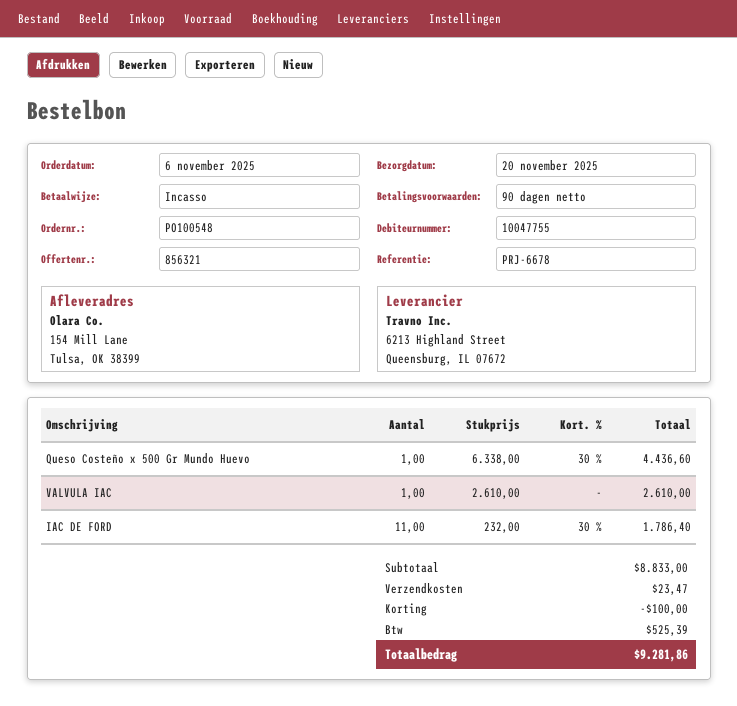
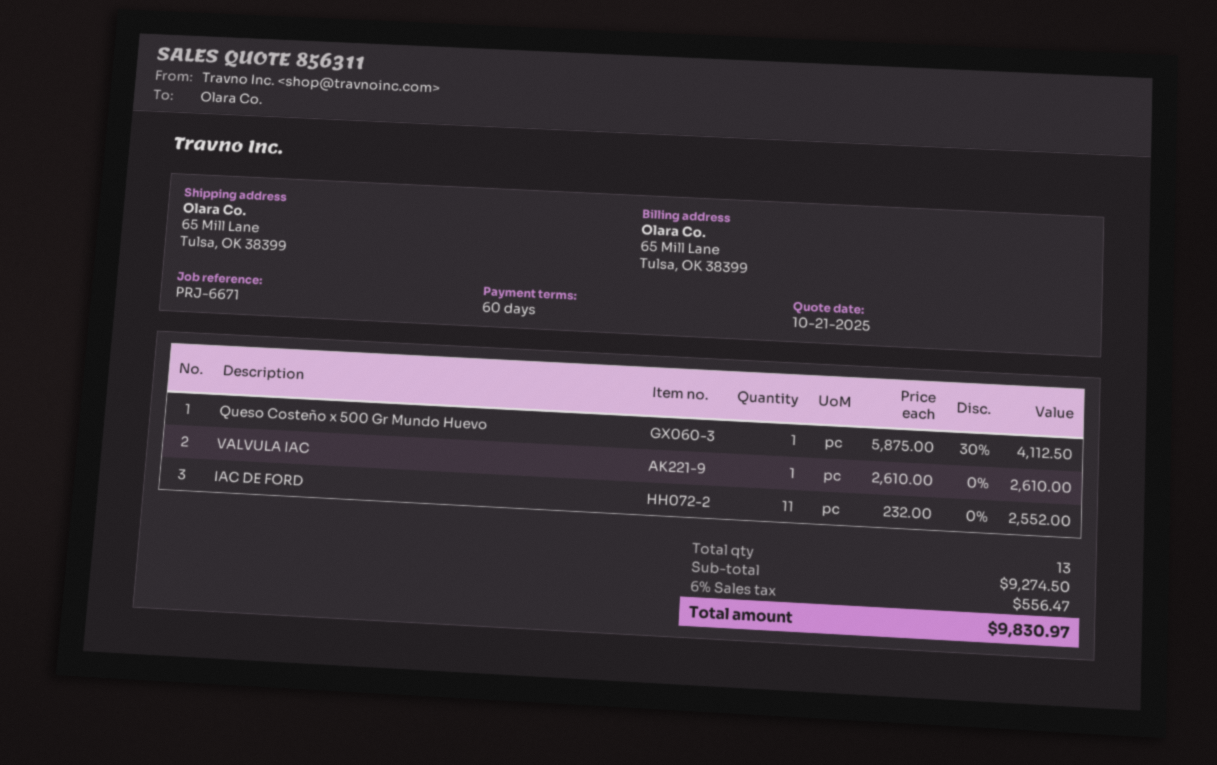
quote number: 856321 -> 856311
payment terms: 90 days -> 60 days
reference: PRJ-6678 -> PRJ-6671
ship to: 154 Mill Lane, Tulsa, OK 38399 -> 65 Mill Lane, Tulsa, OK 38399
Queso Costeño x 500 Gr Mundo Huevo: 1 x 6338.00 - 30% = 4436.60 -> 1 x 5875.00 - 30% = 4112.50
IAC DE FORD: 11 x 232.00 - 30% = 1786.40 -> 11 x 232.00 = 2552.00
subtotal: 8833.00 -> 9274.50
discount: 100.00 -> none
shipping: 23.47 -> none
tax: 525.39 -> 556.47
total: 9281.86 -> 9830.97

